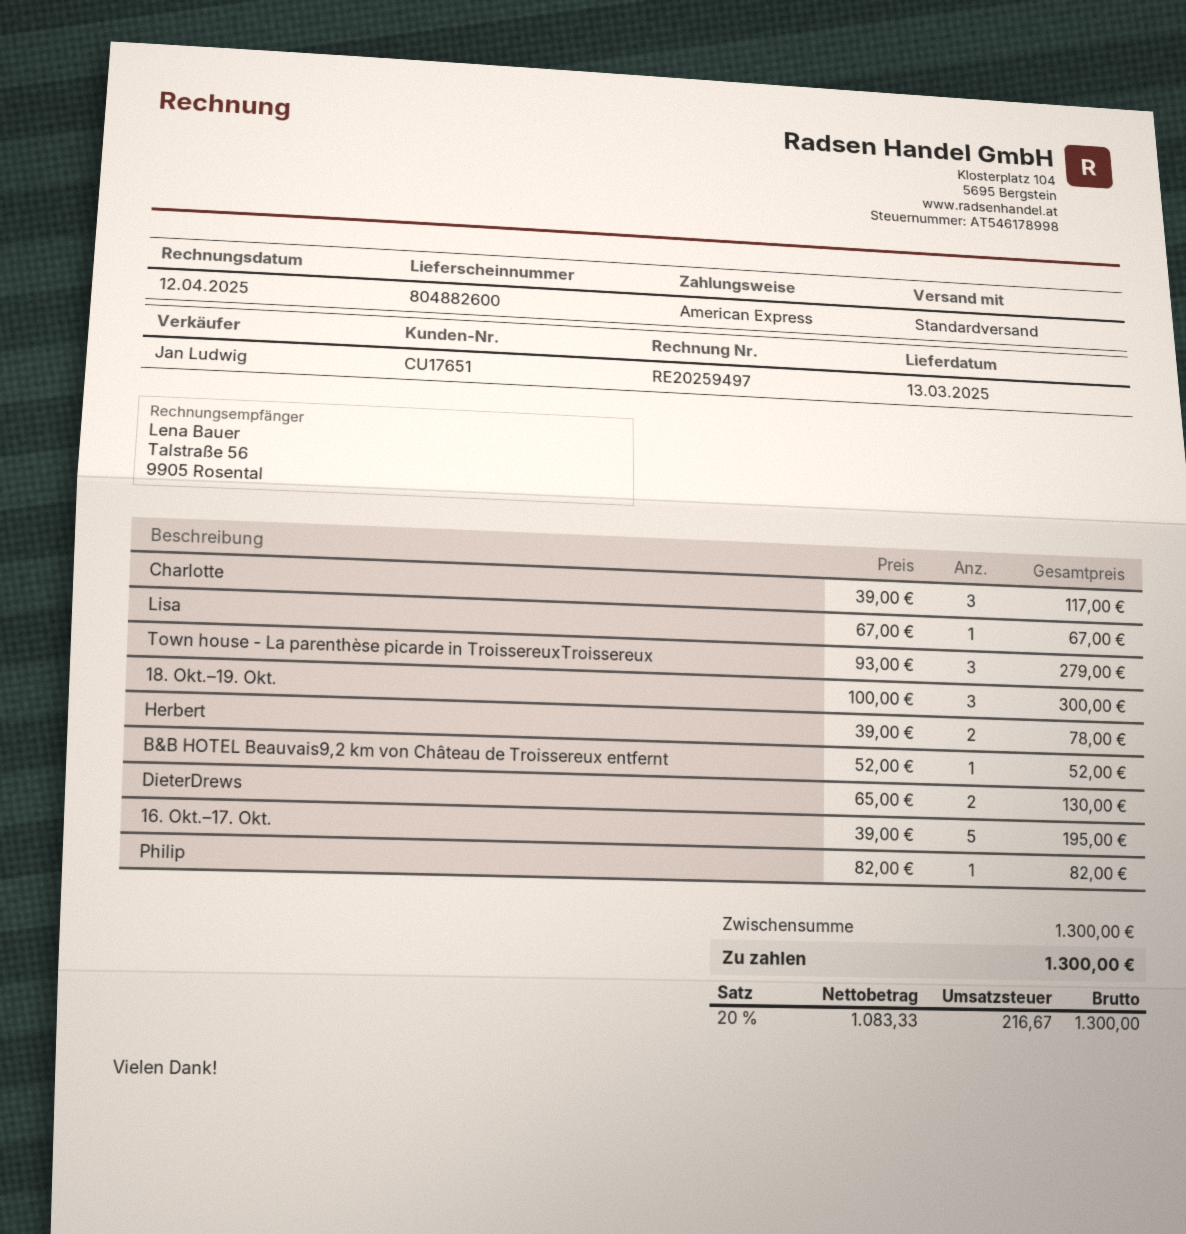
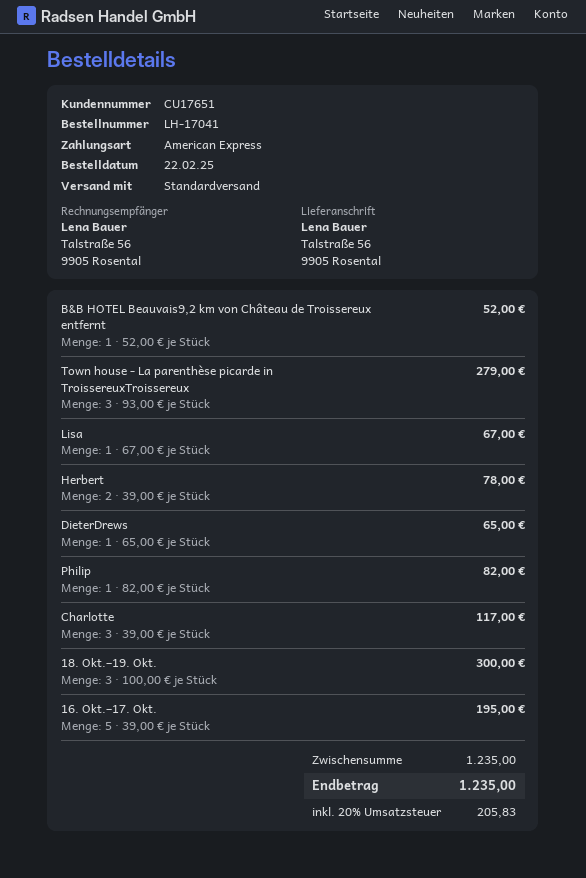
DieterDrews: 2 x 65.00 = 130.00 -> 1 x 65.00 = 65.00
subtotal: 1300.00 -> 1235.00
tax: 20% = 216.67 -> 20% = 205.83
total: 1300.00 -> 1235.00

